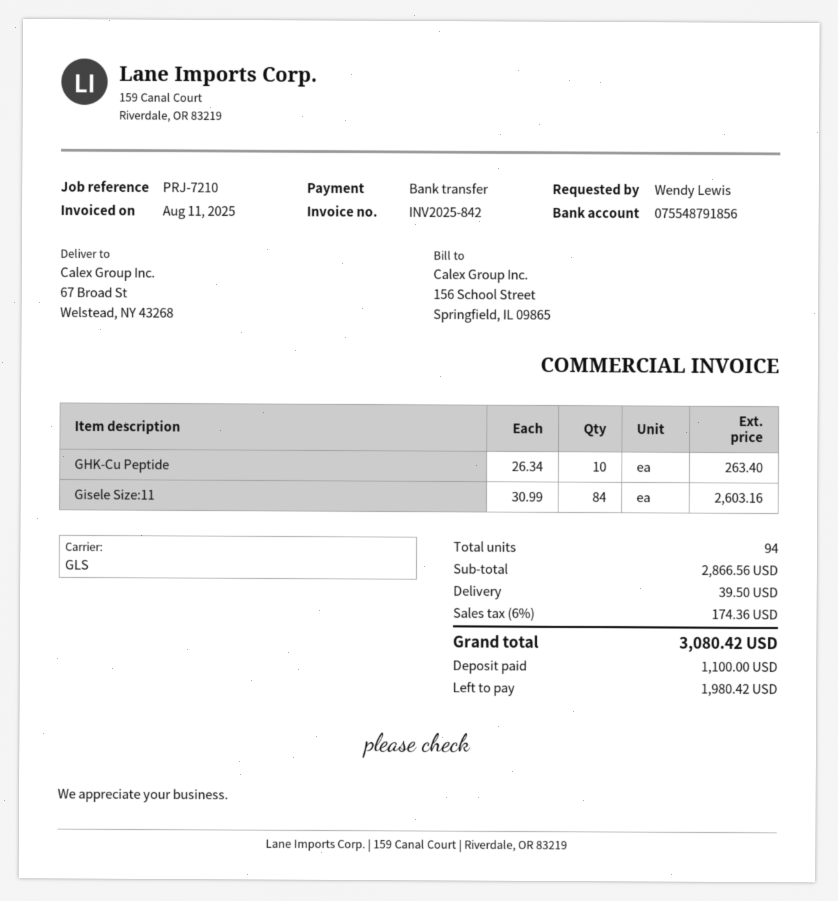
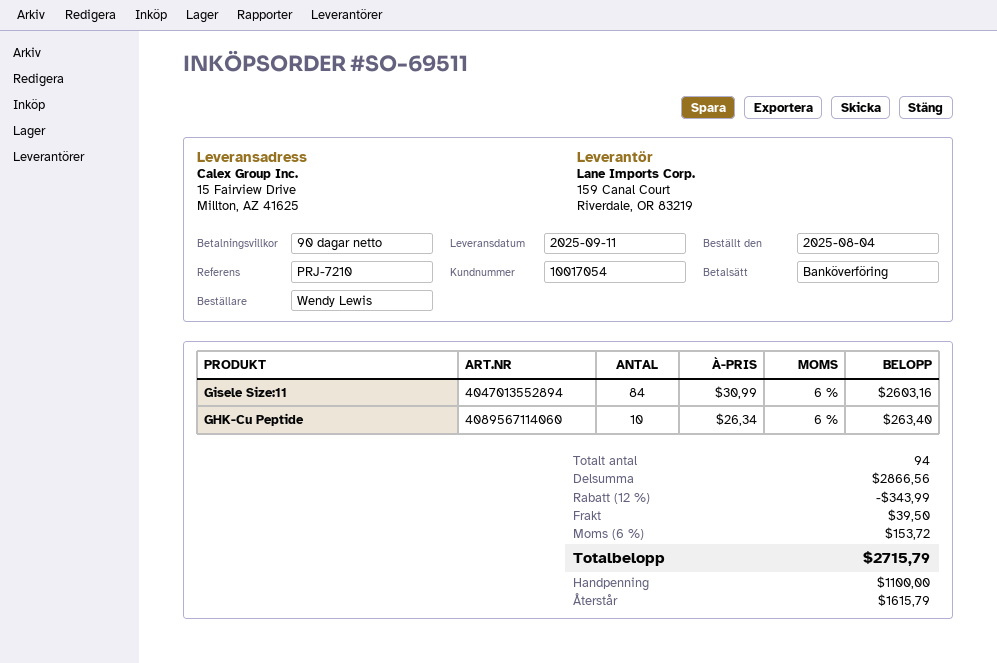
ship to: 67 Broad St, Welstead, NY 43268 -> 15 Fairview Drive, Millton, AZ 41625
discount: none -> 12% = 343.99
tax: 6% = 174.36 -> 6% = 153.72
total: 3080.42 -> 2715.79
balance: 1980.42 -> 1615.79

